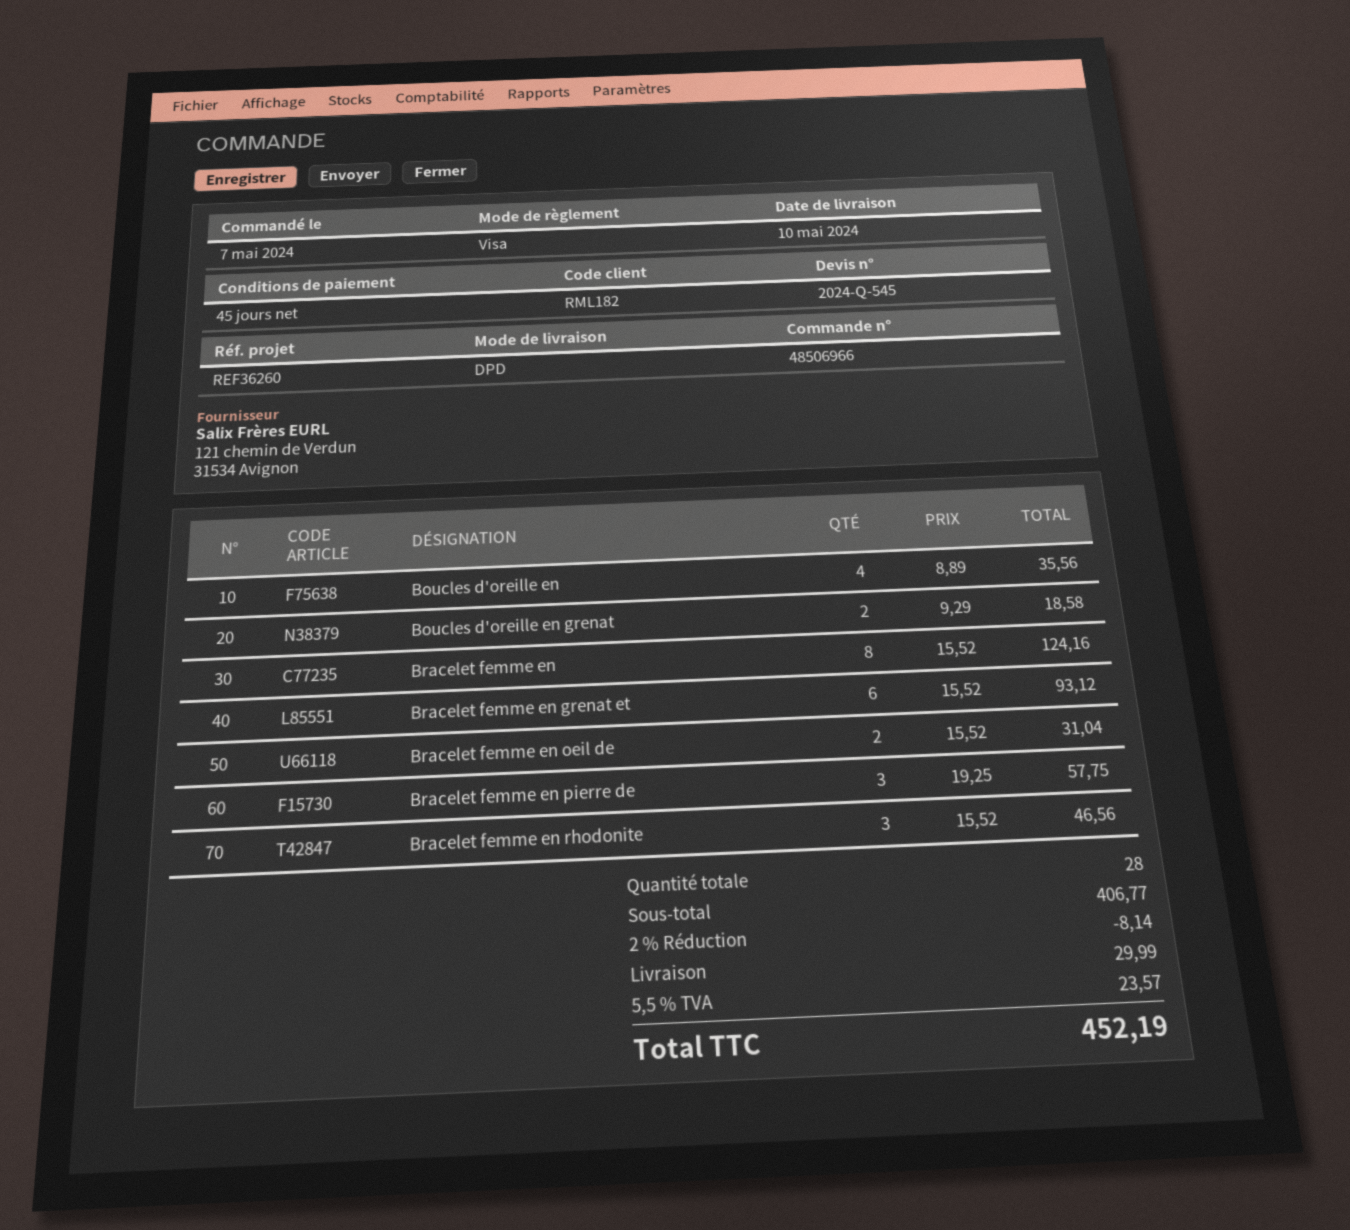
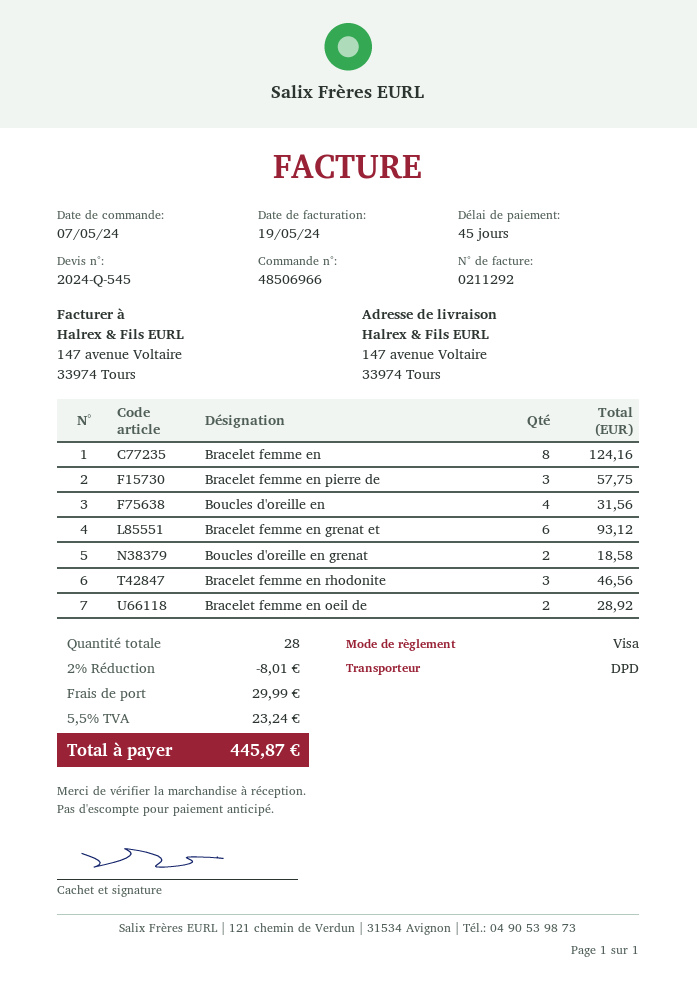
Boucles d'oreille en: 4 for 35.56 -> 4 for 31.56
Bracelet femme en oeil de: 2 for 31.04 -> 2 for 28.92
discount: 2% = 8.14 -> 2% = 8.01
tax: 5.5% = 23.57 -> 5.5% = 23.24
total: 452.19 -> 445.87

